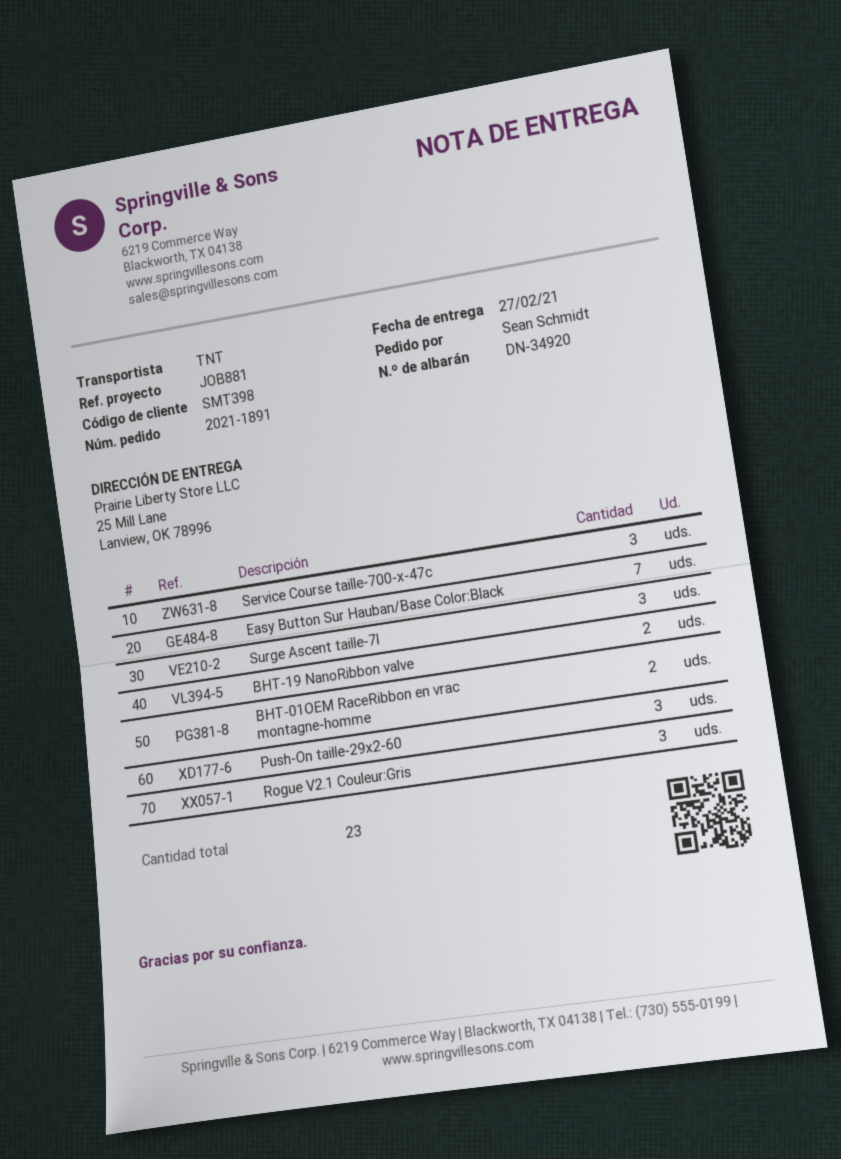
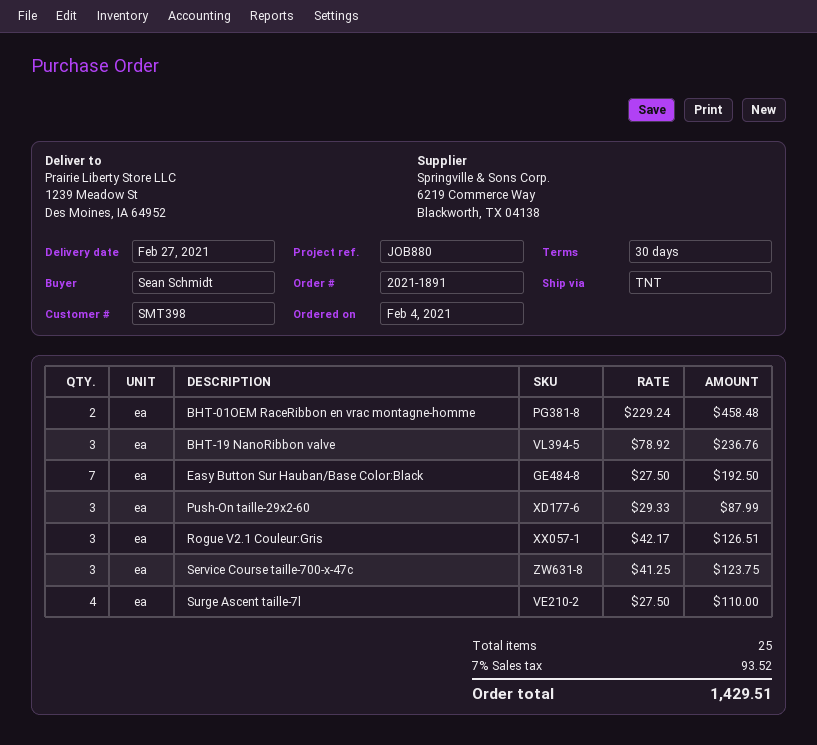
reference: JOB881 -> JOB880
ship to: 25 Mill Lane, Lanview, OK 78996 -> 1239 Meadow St, Des Moines, IA 64952
Surge Ascent taille-7l: 3 -> 4
BHT-19 NanoRibbon valve: 2 -> 3
total quantity: 23 -> 25

